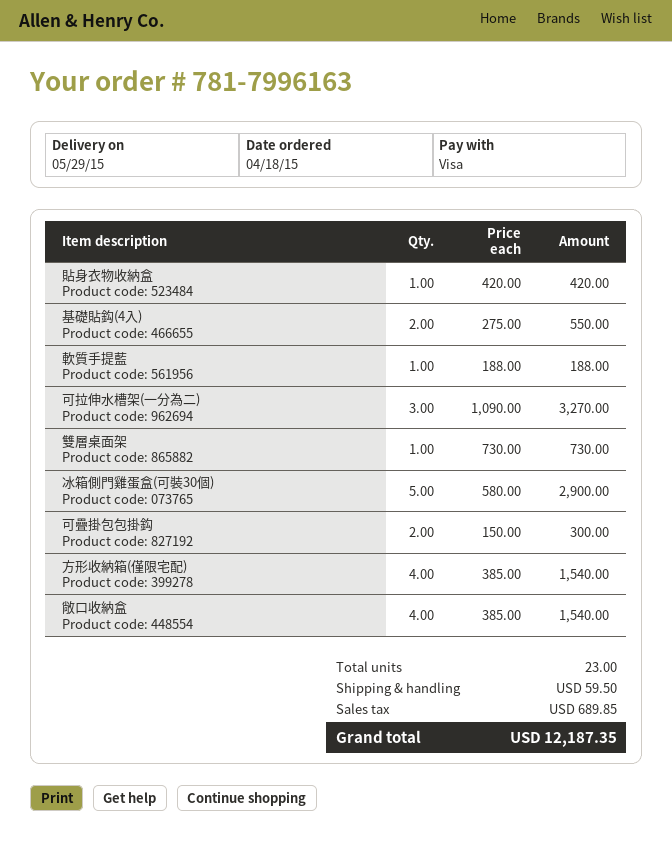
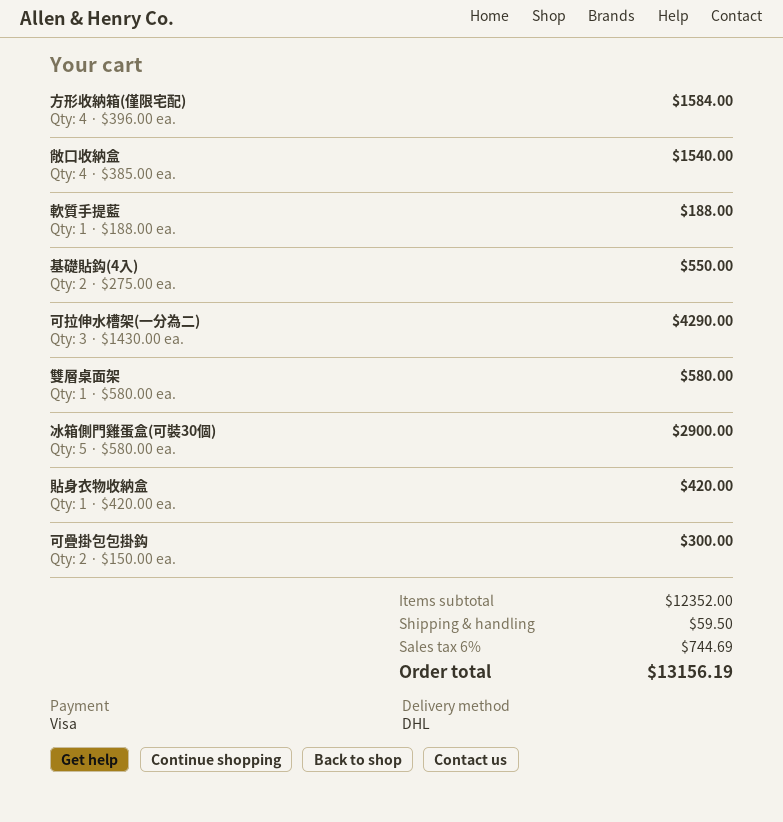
可拉伸水槽架(一分為二): 3 x 1090.00 = 3270.00 -> 3 x 1430.00 = 4290.00
雙層桌面架: 1 x 730.00 = 730.00 -> 1 x 580.00 = 580.00
方形收納箱(僅限宅配): 4 x 385.00 = 1540.00 -> 4 x 396.00 = 1584.00
tax: 689.85 -> 744.69
total: 12187.35 -> 13156.19

